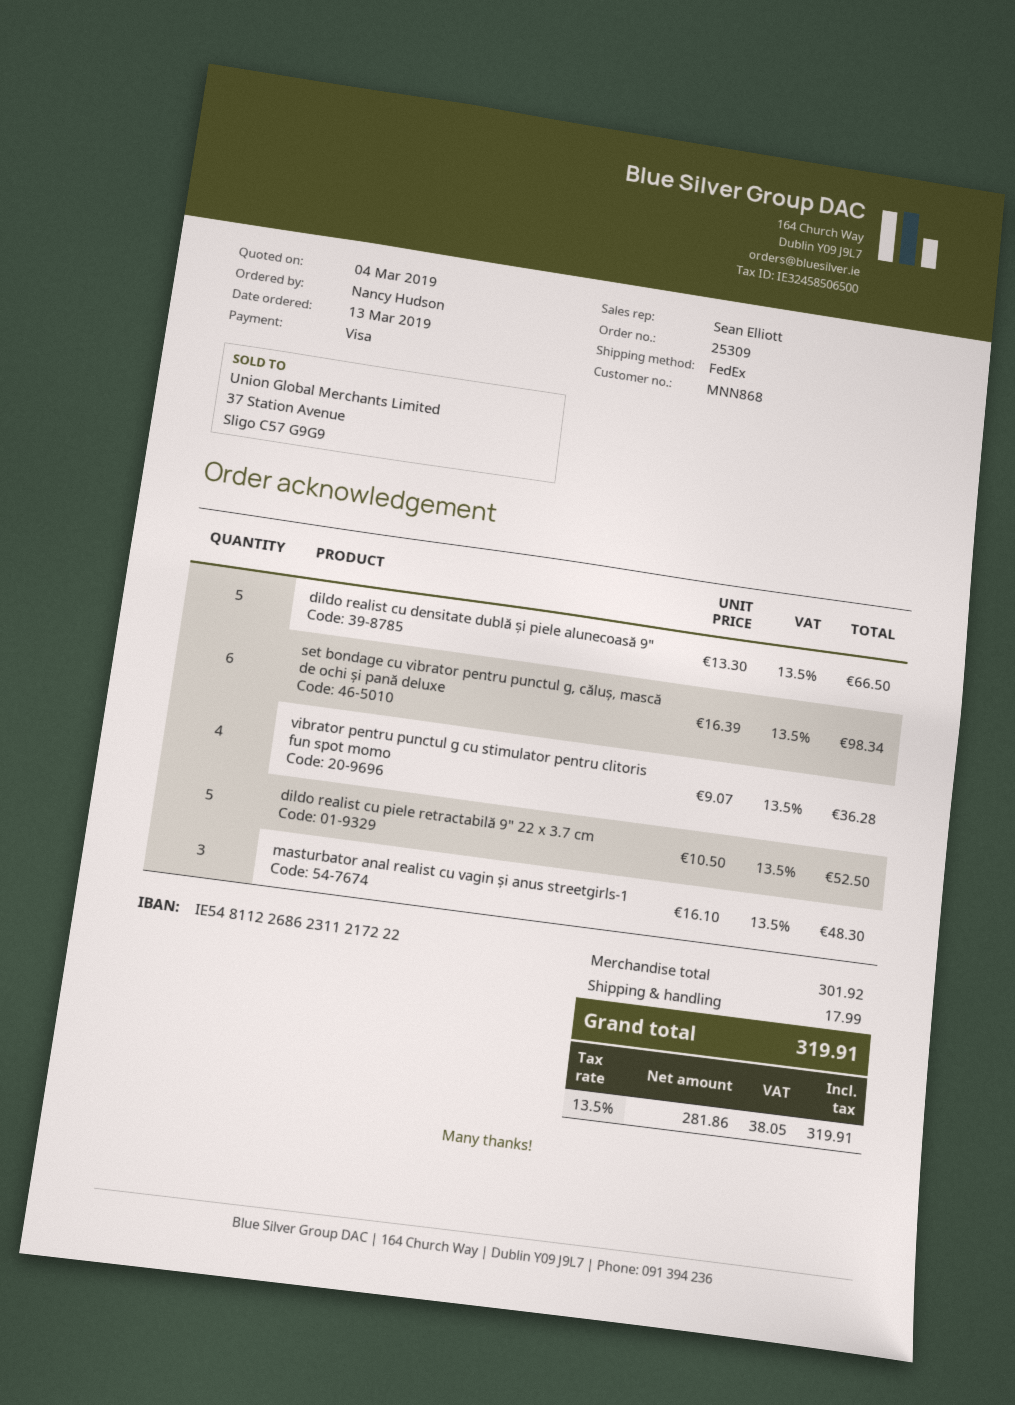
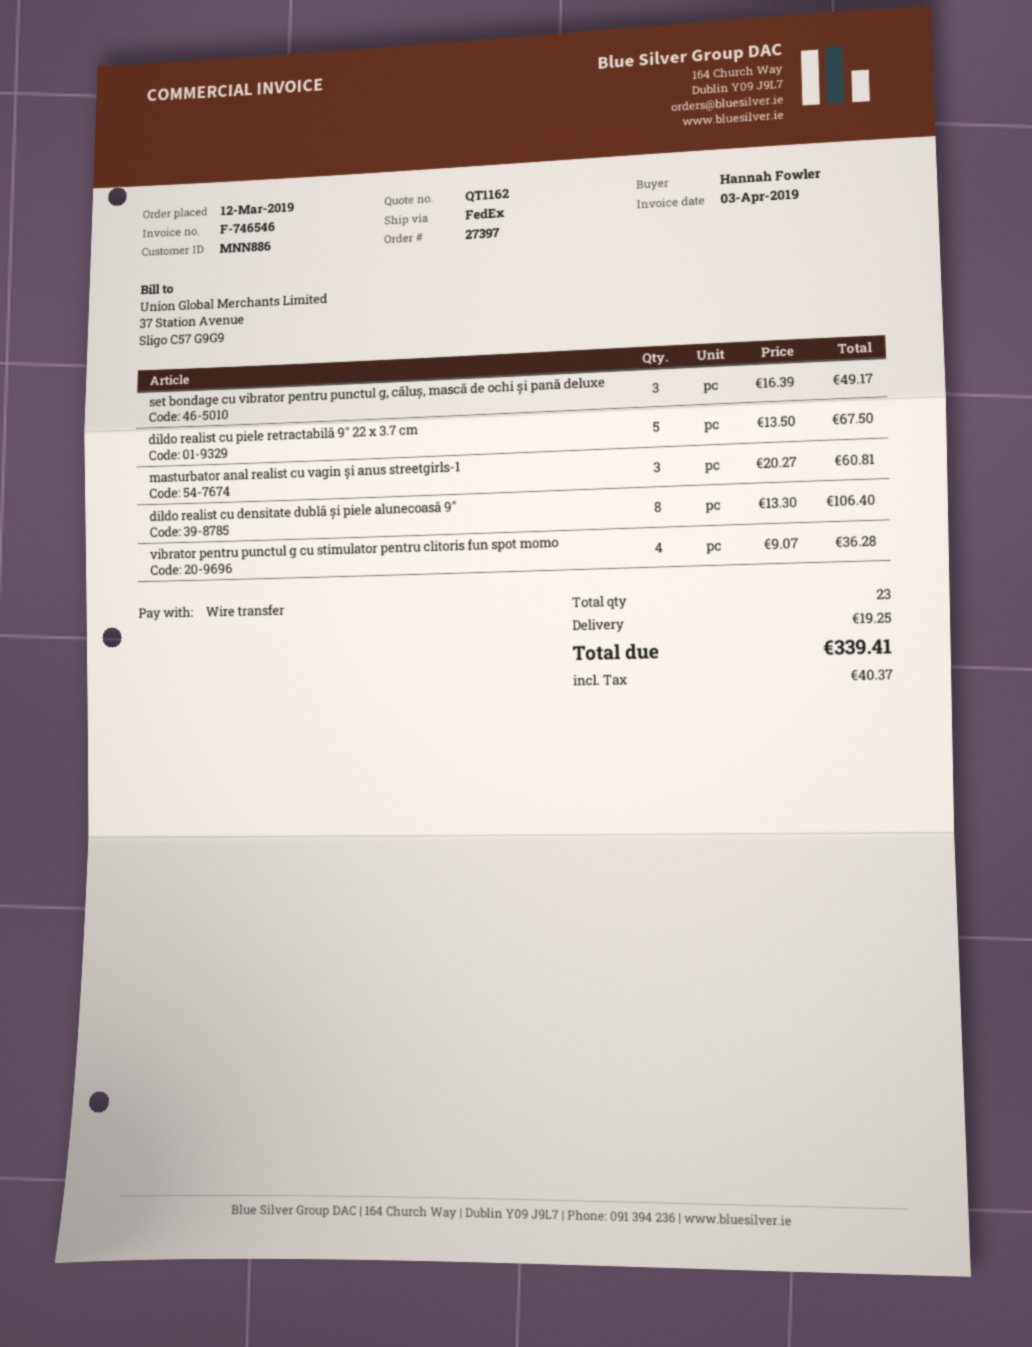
order number: 25309 -> 27397
order date: 2019-03-13 -> 2019-03-12
customer number: MNN868 -> MNN886
ordered by: Nancy Hudson -> Hannah Fowler
payment method: Visa -> bank transfer
dildo realist cu densitate dublă și piele alunecoasă 9": 5 x 13.30 = 66.50 -> 8 x 13.30 = 106.40
set bondage cu vibrator pentru punctul g, căluș, mască de ochi și pană deluxe: 6 x 16.39 = 98.34 -> 3 x 16.39 = 49.17
dildo realist cu piele retractabilă 9" 22 x 3.7 cm: 5 x 10.50 = 52.50 -> 5 x 13.50 = 67.50
masturbator anal realist cu vagin și anus streetgirls-1: 3 x 16.10 = 48.30 -> 3 x 20.27 = 60.81
shipping: 17.99 -> 19.25
tax: 38.05 -> 40.37
total: 319.91 -> 339.41

